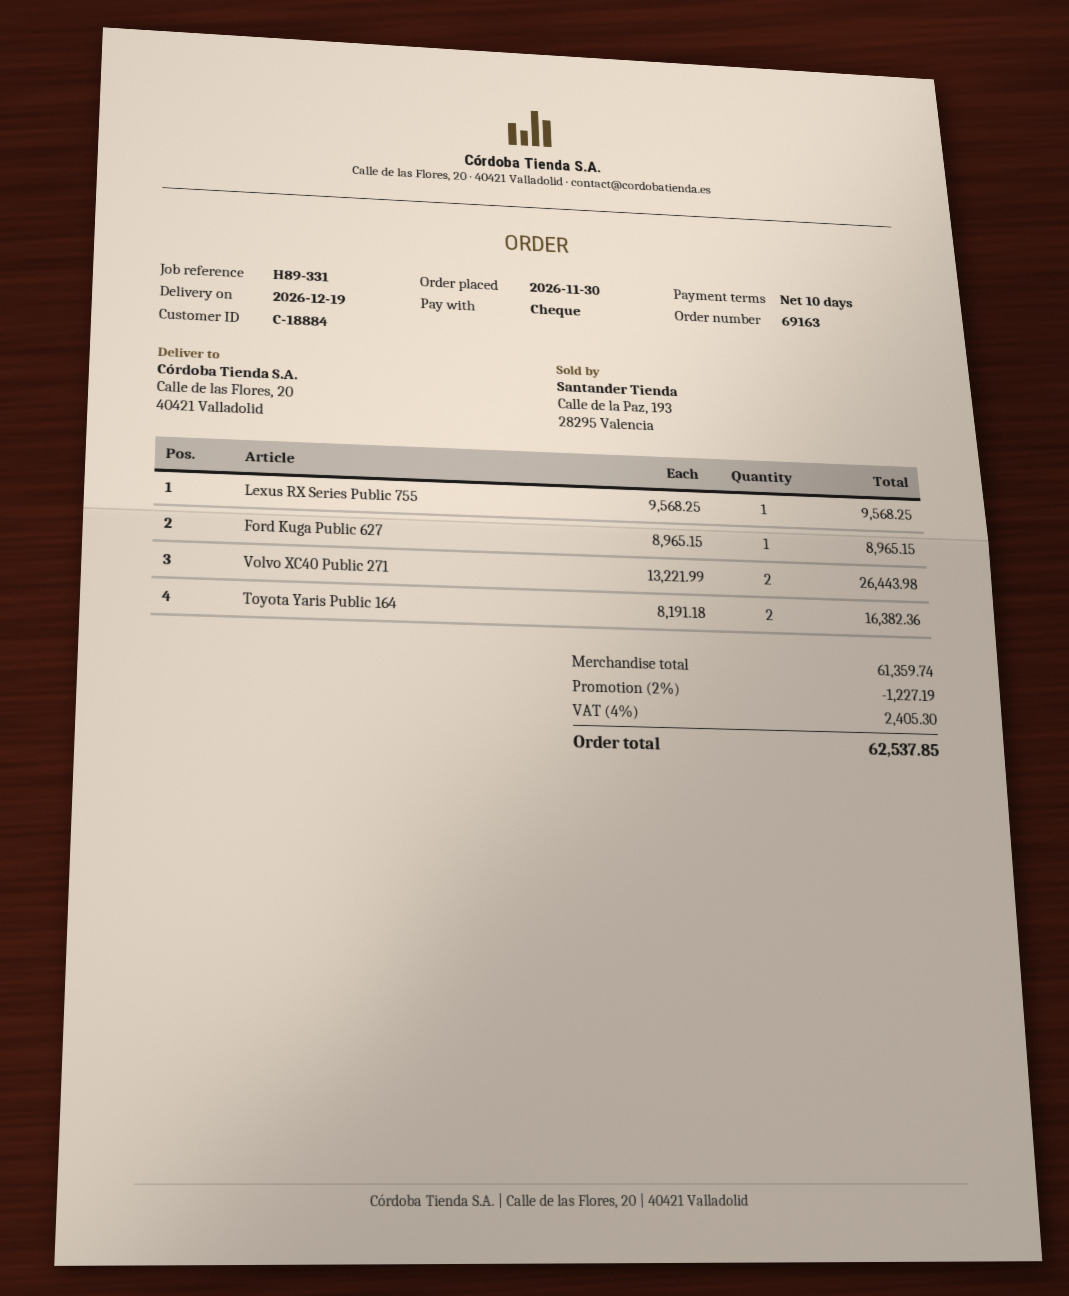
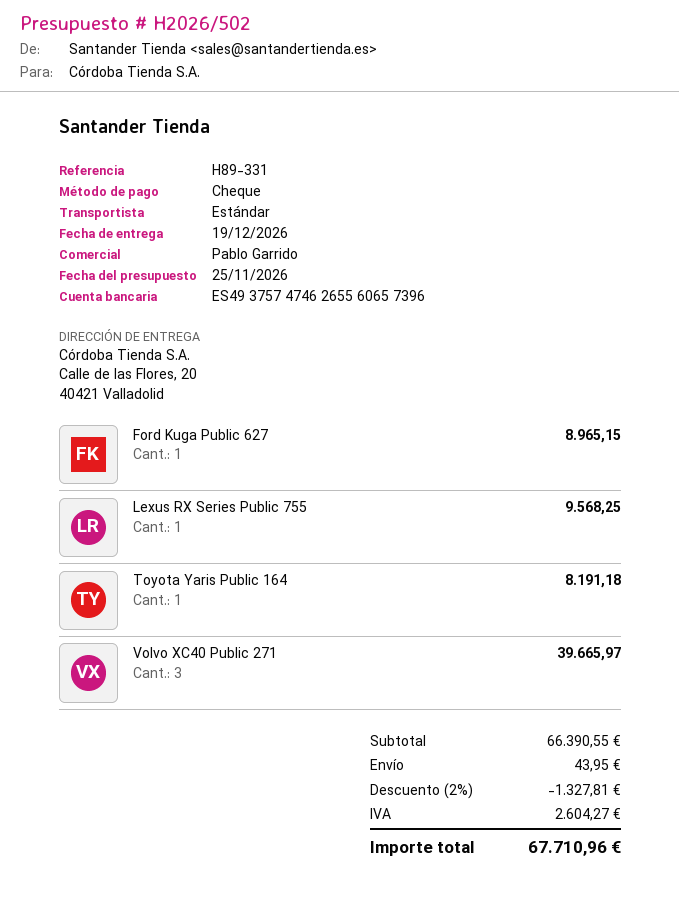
Volvo XC40 Public 271: 2 for 26443.98 -> 3 for 39665.97
Toyota Yaris Public 164: 2 for 16382.36 -> 1 for 8191.18
subtotal: 61359.74 -> 66390.55
discount: 2% = 1227.19 -> 2% = 1327.81
shipping: none -> 43.95
tax: 2405.30 -> 2604.27
total: 62537.85 -> 67710.96

